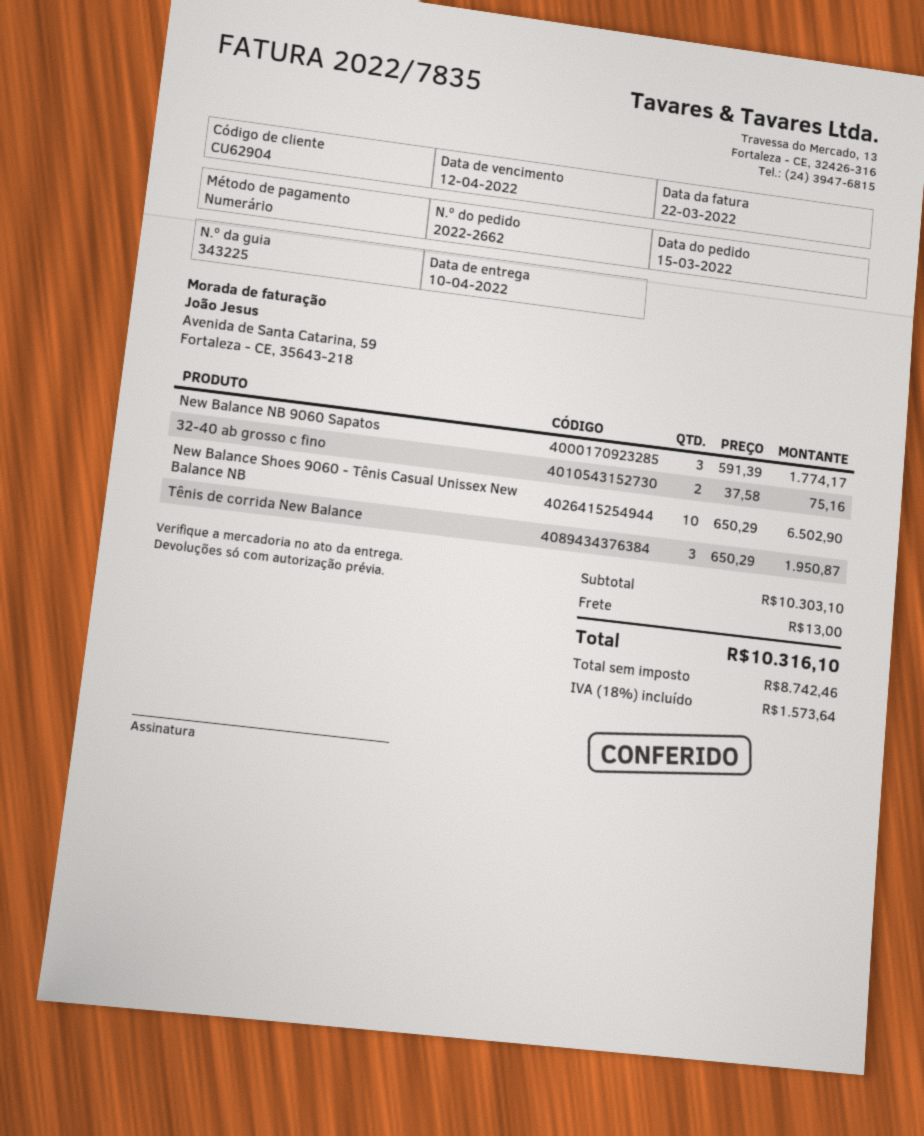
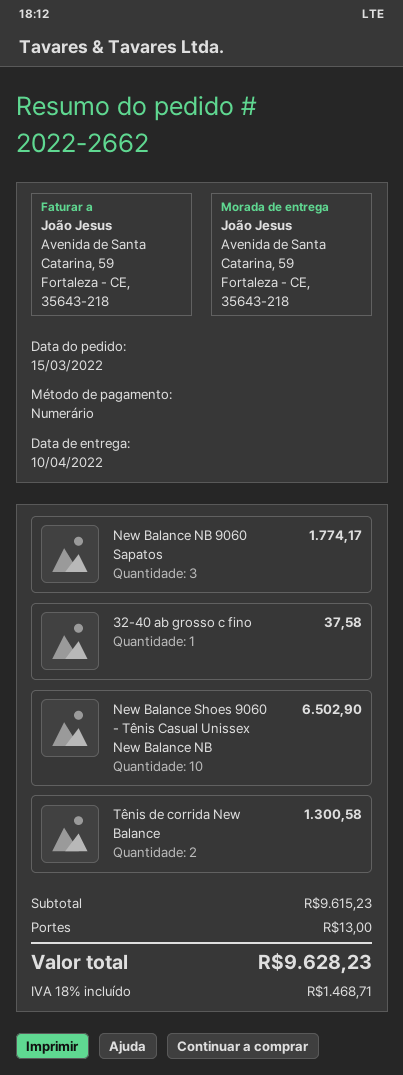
32-40 ab grosso c fino: 2 for 75.16 -> 1 for 37.58
Tênis de corrida New Balance: 3 for 1950.87 -> 2 for 1300.58
subtotal: 10303.10 -> 9615.23
tax: 18% = 1573.64 -> 18% = 1468.71
total: 10316.10 -> 9628.23

